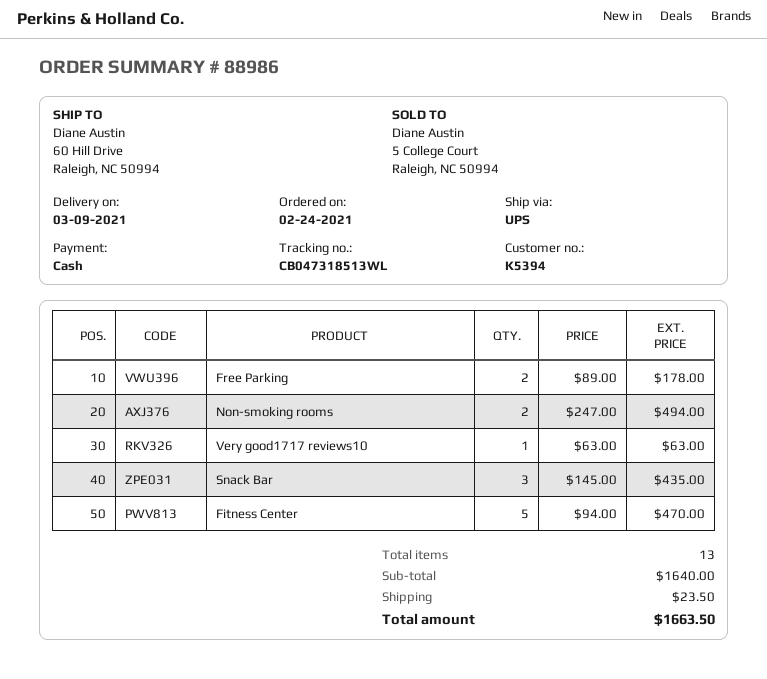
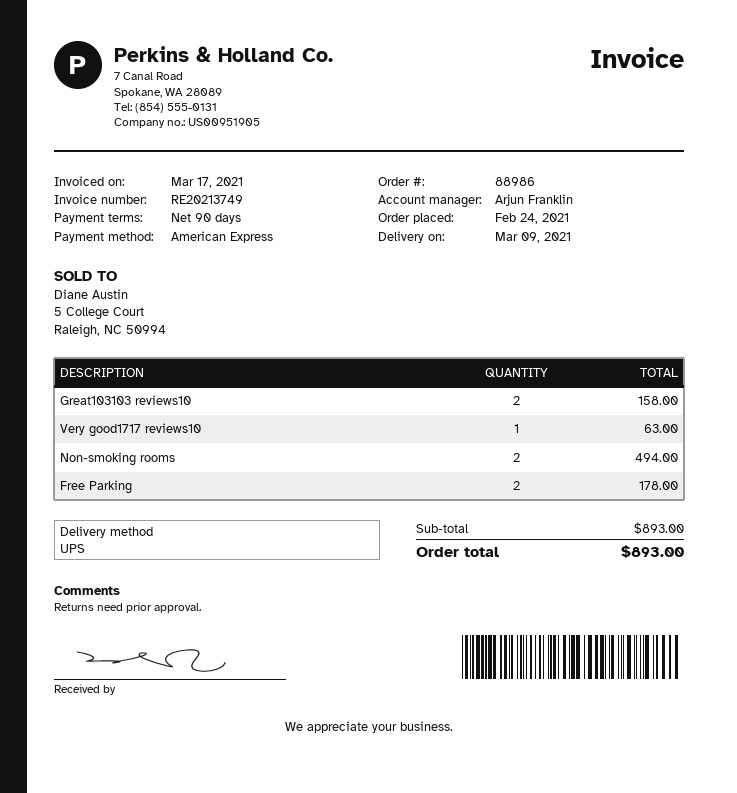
payment method: cash -> American Express
Snack Bar: 3 for 435.00 -> none
Fitness Center: 5 for 470.00 -> none
Great103103 reviews10: none -> 2 for 158.00
subtotal: 1640.00 -> 893.00
shipping: 23.50 -> none
total: 1663.50 -> 893.00

